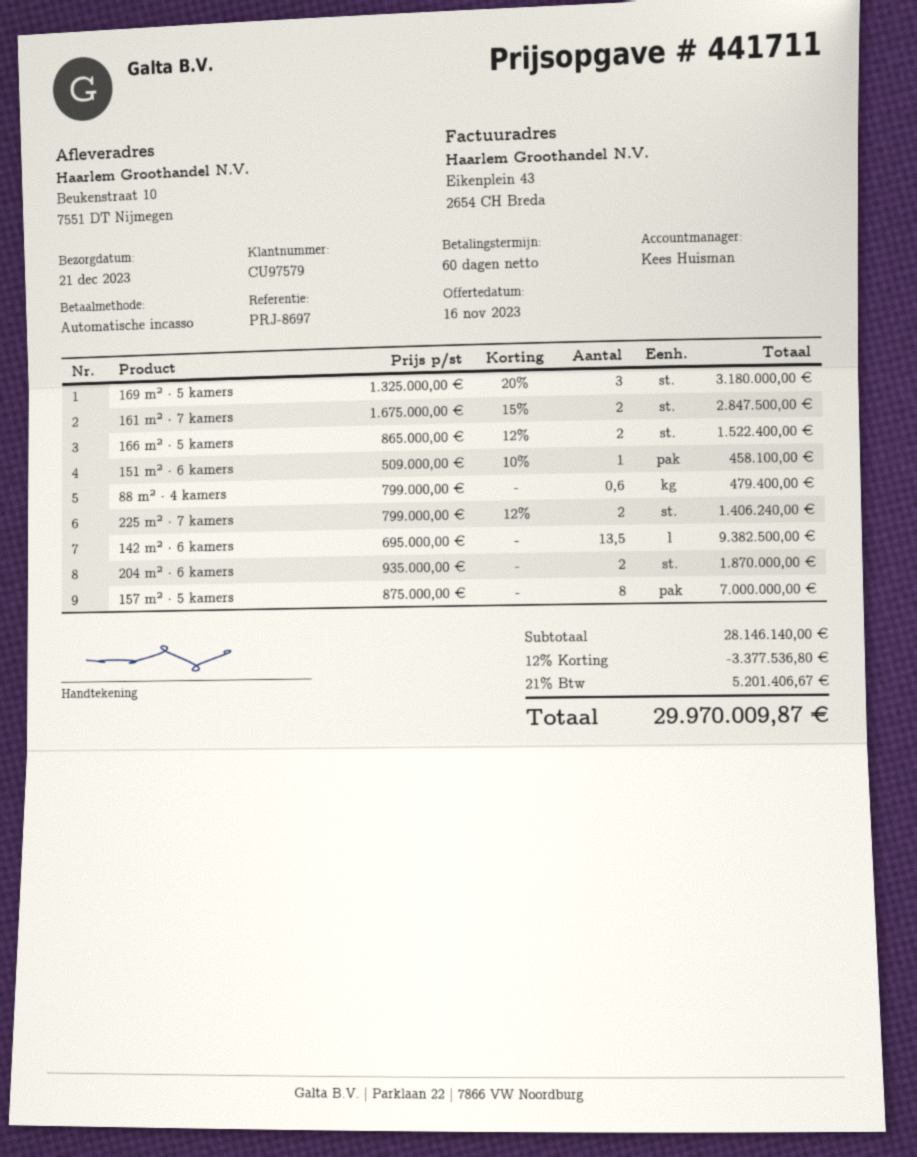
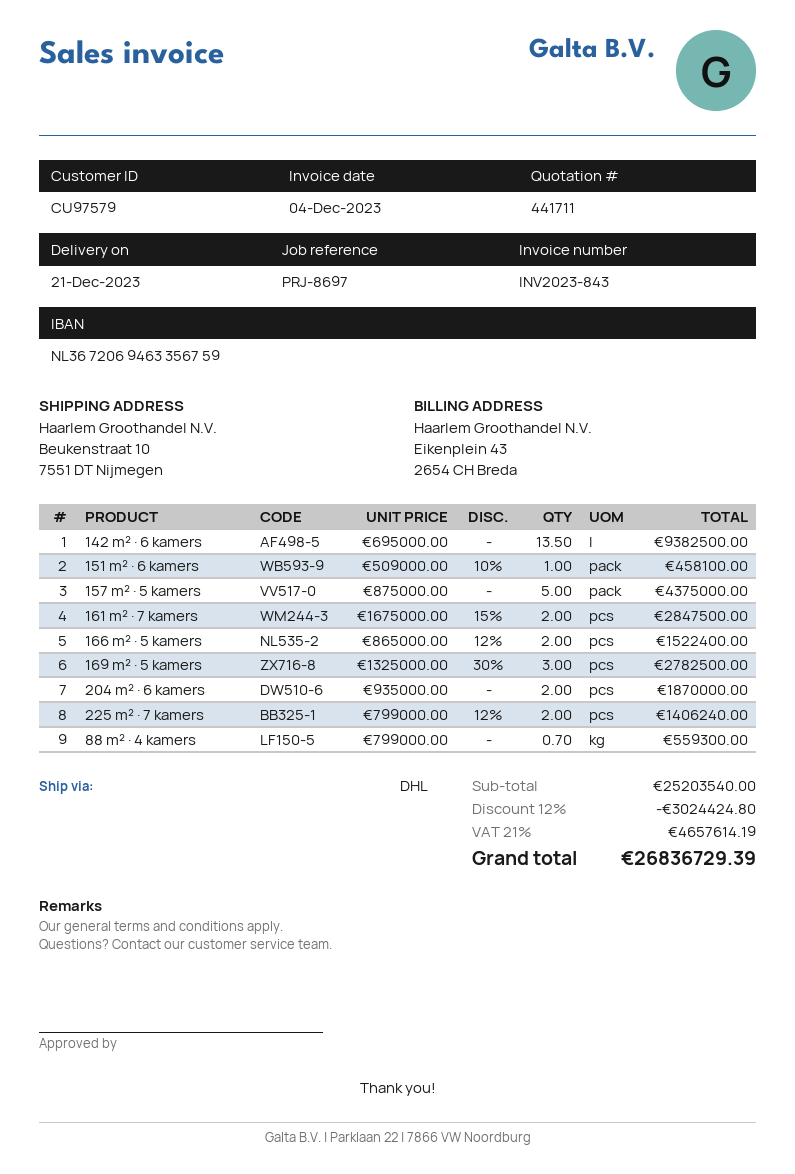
169 m² · 5 kamers: 3 x 1325000.00 - 20% = 3180000.00 -> 3 x 1325000.00 - 30% = 2782500.00
88 m² · 4 kamers: 0.6 x 799000.00 = 479400.00 -> 0.7 x 799000.00 = 559300.00
157 m² · 5 kamers: 8 x 875000.00 = 7000000.00 -> 5 x 875000.00 = 4375000.00
subtotal: 28146140.00 -> 25203540.00
discount: 12% = 3377536.80 -> 12% = 3024424.80
tax: 21% = 5201406.67 -> 21% = 4657614.19
total: 29970009.87 -> 26836729.39

